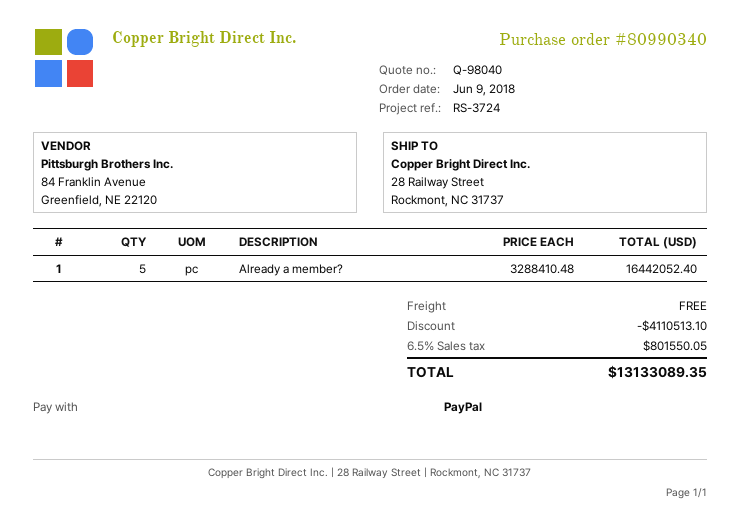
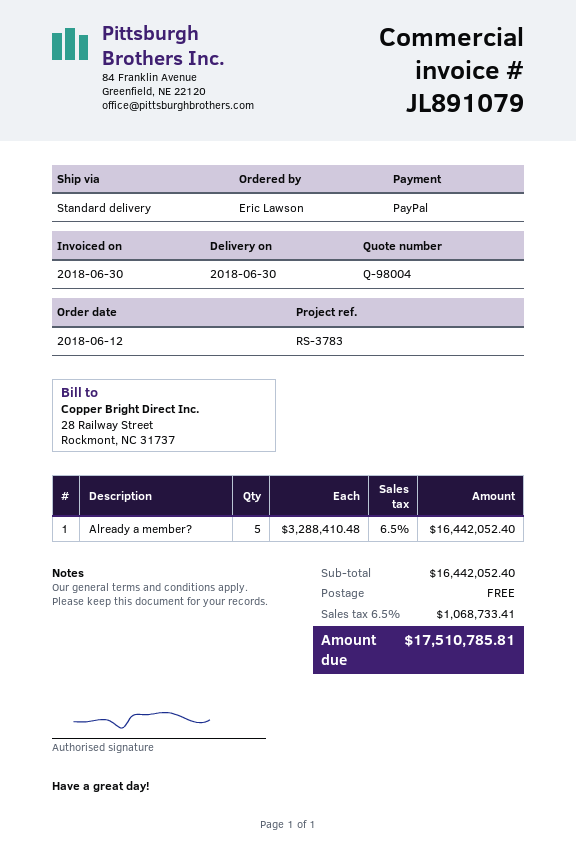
quote number: Q-98040 -> Q-98004
order date: 2018-06-09 -> 2018-06-12
reference: RS-3724 -> RS-3783
discount: 4110513.10 -> none
tax: 6.5% = 801550.05 -> 6.5% = 1068733.41
total: 13133089.35 -> 17510785.81

